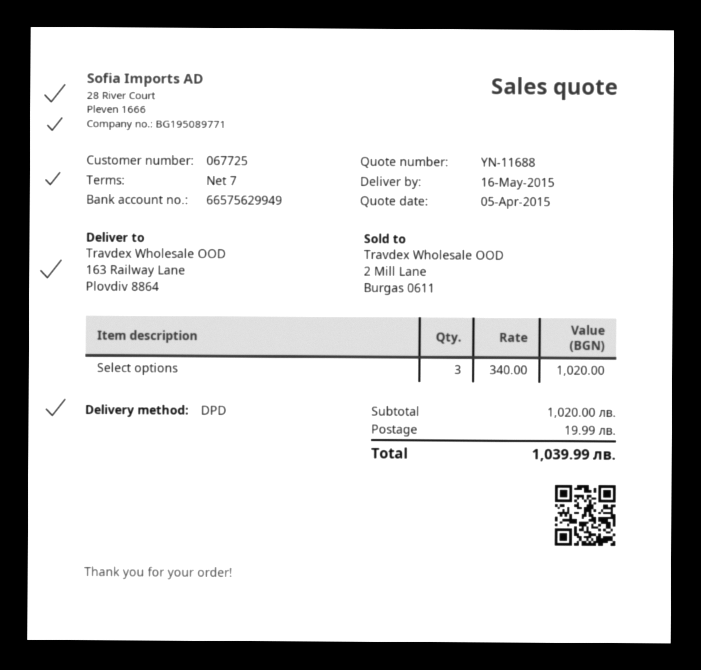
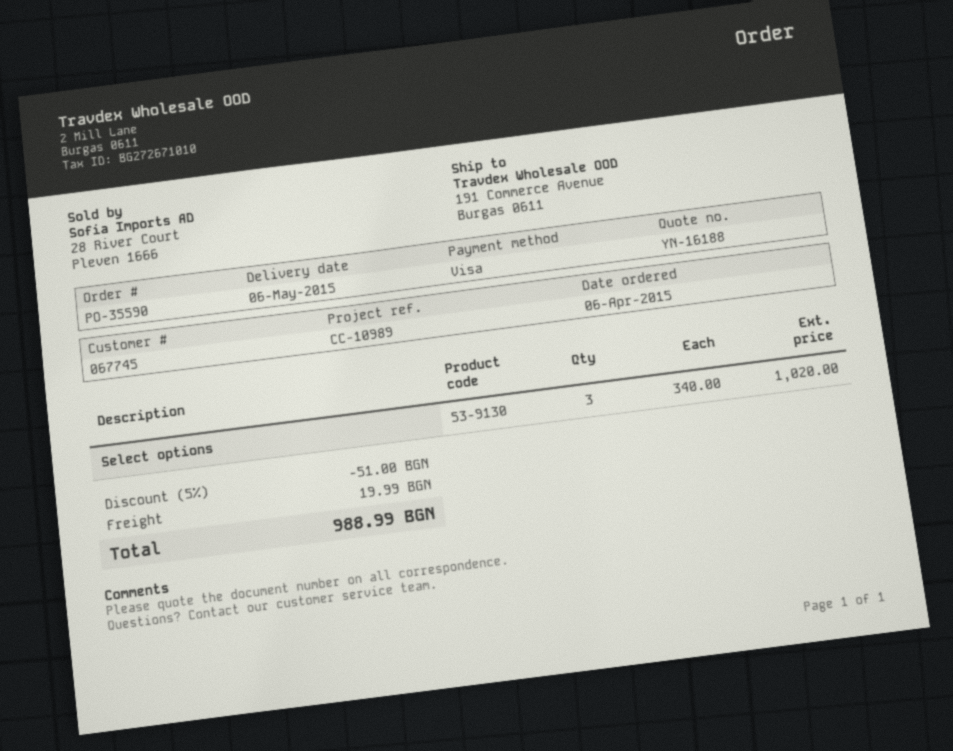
quote number: YN-11688 -> YN-16188
delivery date: 2015-05-16 -> 2015-05-06
customer number: 067725 -> 067745
ship to: 163 Railway Lane, Plovdiv 8864 -> 191 Commerce Avenue, Burgas 0611
discount: none -> 5% = 51.00
total: 1039.99 -> 988.99

